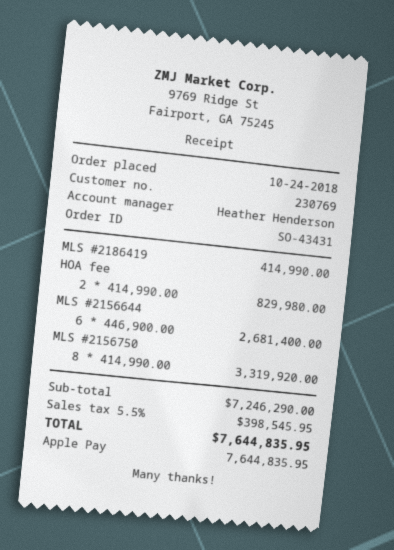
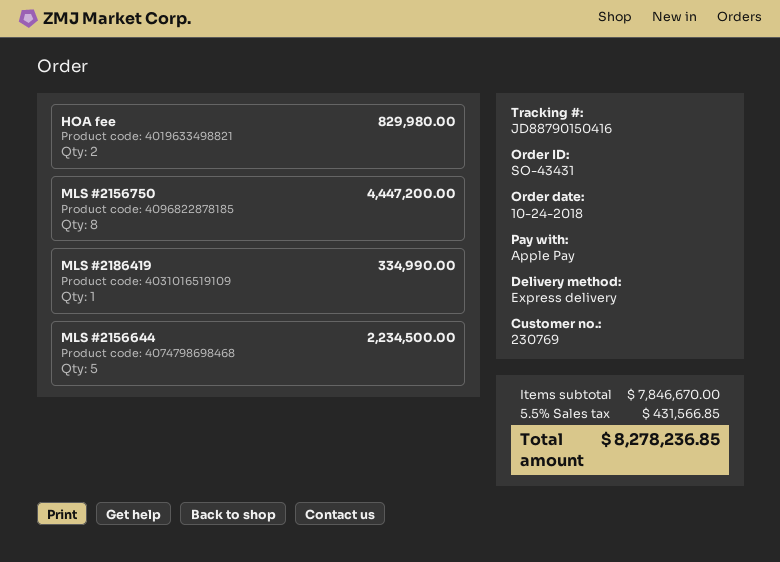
MLS #2186419: 1 for 414990.00 -> 1 for 334990.00
MLS #2156644: 6 for 2681400.00 -> 5 for 2234500.00
MLS #2156750: 8 for 3319920.00 -> 8 for 4447200.00
subtotal: 7246290.00 -> 7846670.00
tax: 5.5% = 398545.95 -> 5.5% = 431566.85
total: 7644835.95 -> 8278236.85

